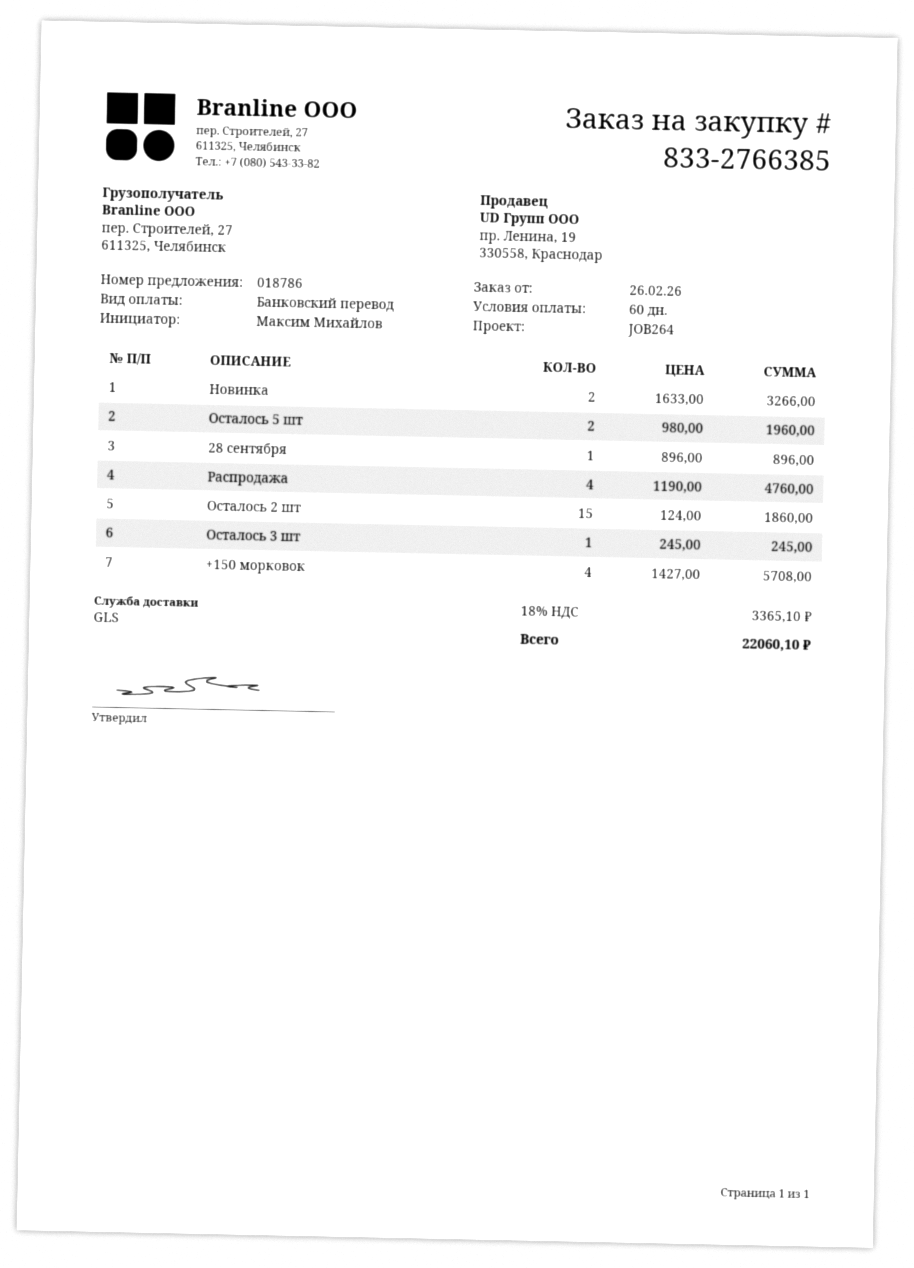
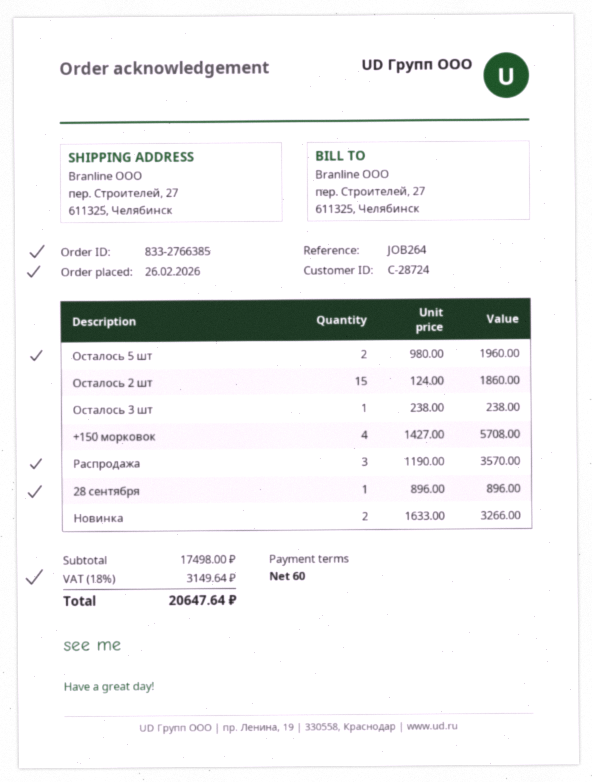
Распродажа: 4 x 1190.00 = 4760.00 -> 3 x 1190.00 = 3570.00
Осталось 3 шт: 1 x 245.00 = 245.00 -> 1 x 238.00 = 238.00
tax: 18% = 3365.10 -> 18% = 3149.64
total: 22060.10 -> 20647.64

